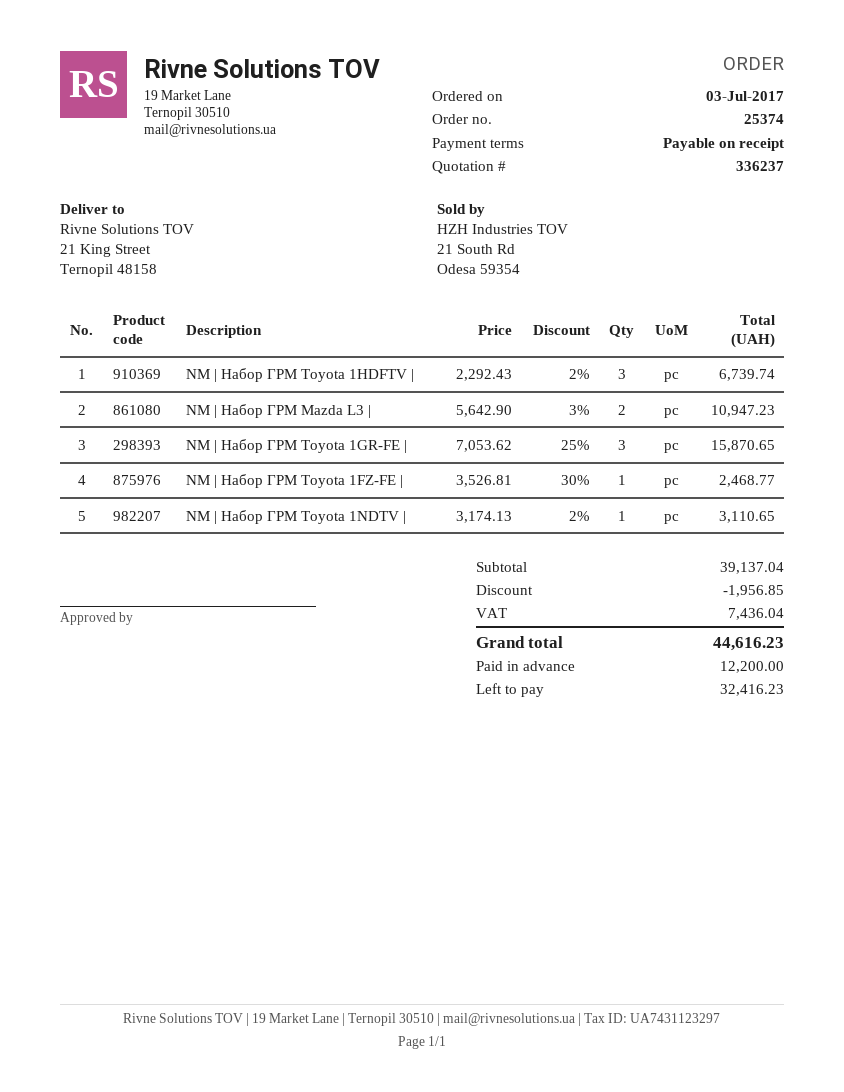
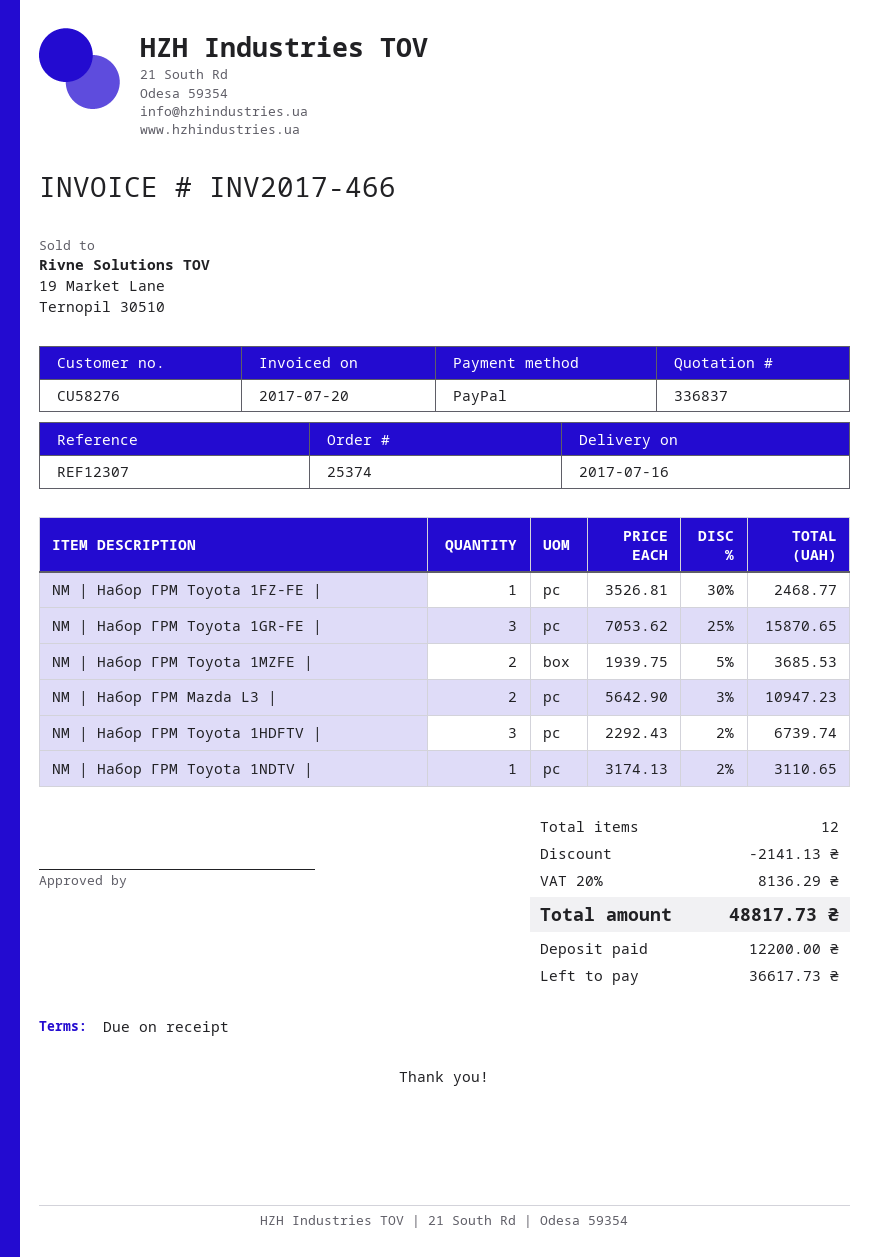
quote number: 336237 -> 336837
NM | Набор ГРМ Toyota 1MZFE |: none -> 2 x 1939.75 - 5% = 3685.53
discount: 1956.85 -> 2141.13
tax: 7436.04 -> 8136.29
total: 44616.23 -> 48817.73
balance: 32416.23 -> 36617.73

